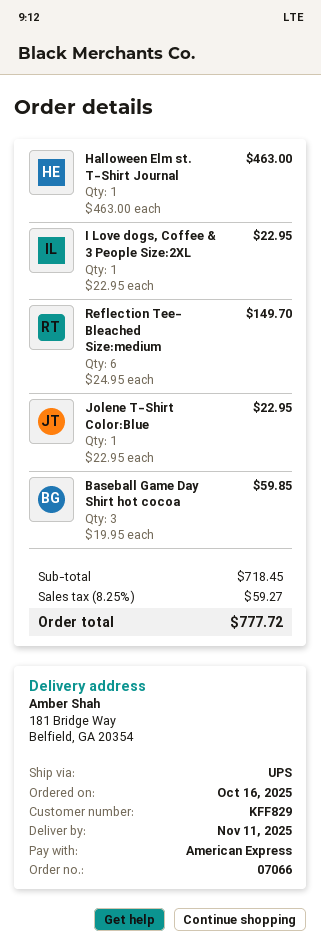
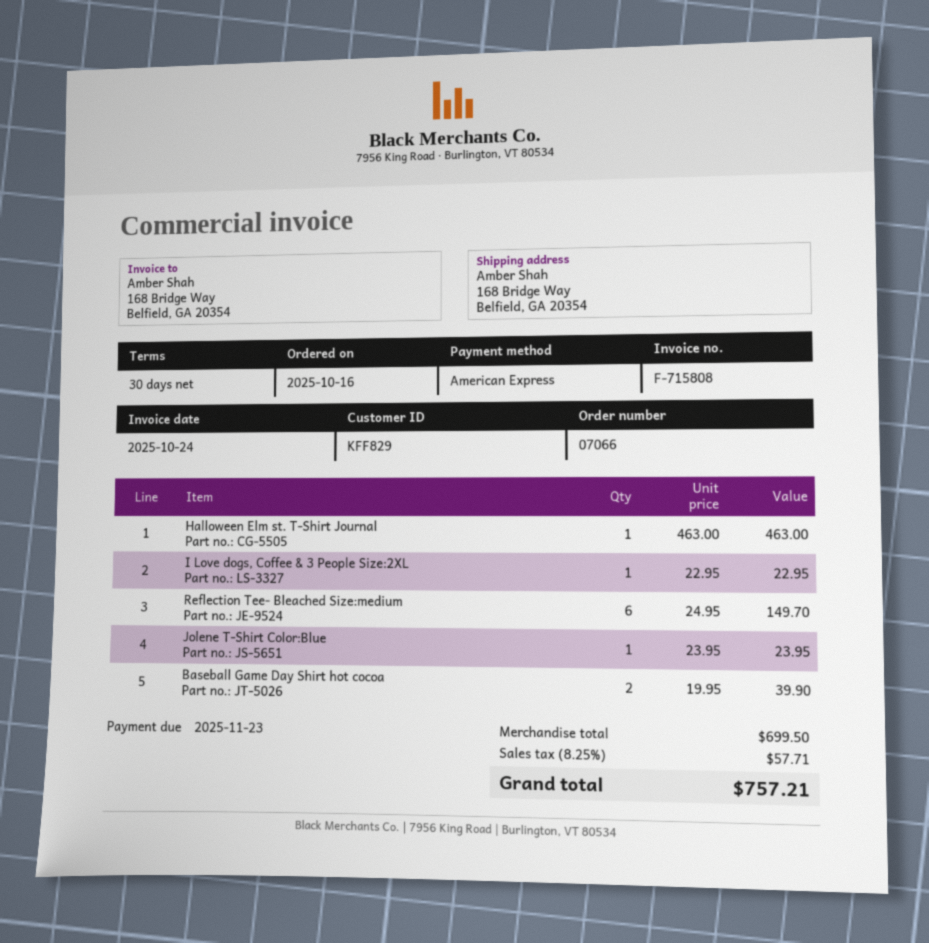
ship to: 181 Bridge Way, Belfield, GA 20354 -> 168 Bridge Way, Belfield, GA 20354
Jolene T-Shirt Color:Blue: 1 x 22.95 = 22.95 -> 1 x 23.95 = 23.95
Baseball Game Day Shirt hot cocoa: 3 x 19.95 = 59.85 -> 2 x 19.95 = 39.90
subtotal: 718.45 -> 699.50
tax: 8.25% = 59.27 -> 8.25% = 57.71
total: 777.72 -> 757.21

